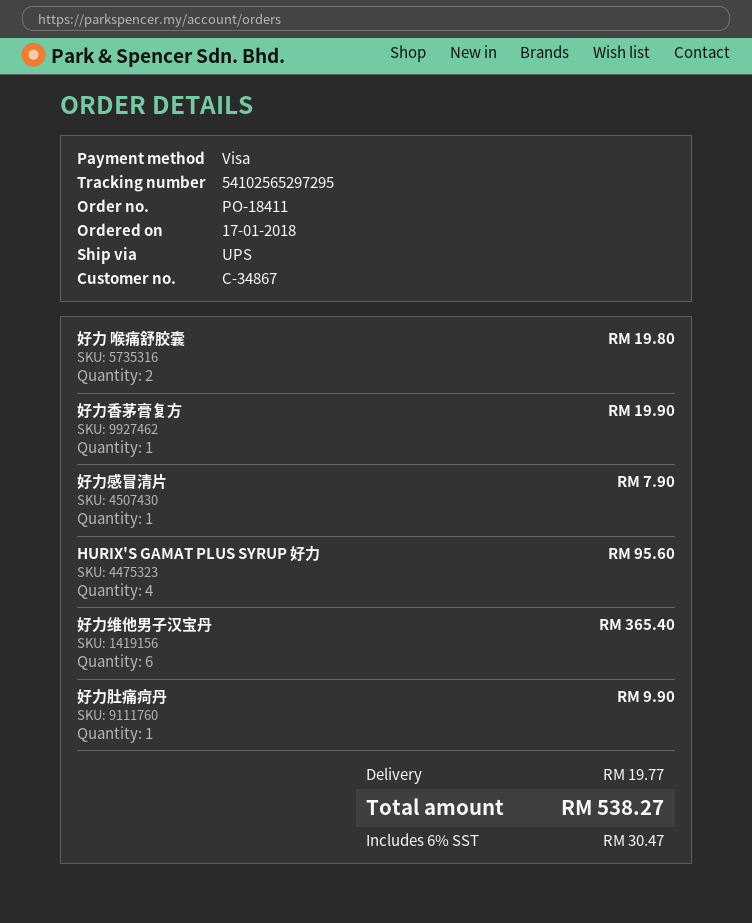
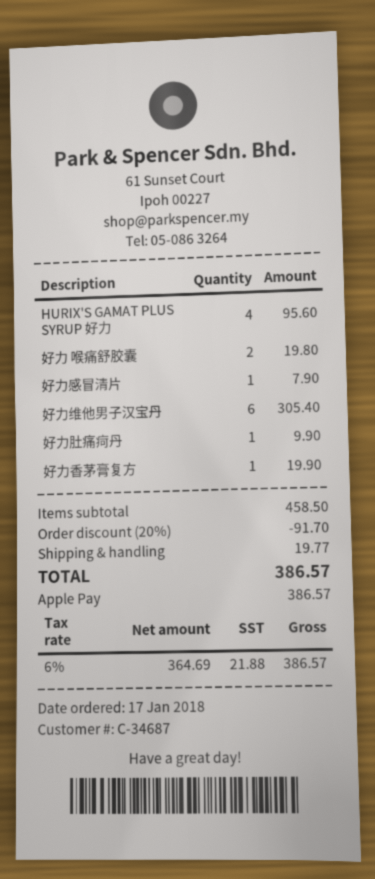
customer number: C-34867 -> C-34687
payment method: Visa -> Apple Pay
好力维他男子汉宝丹: 6 for 365.40 -> 6 for 305.40
discount: none -> 20% = 91.70
tax: 6% = 30.47 -> 6% = 21.88
total: 538.27 -> 386.57

